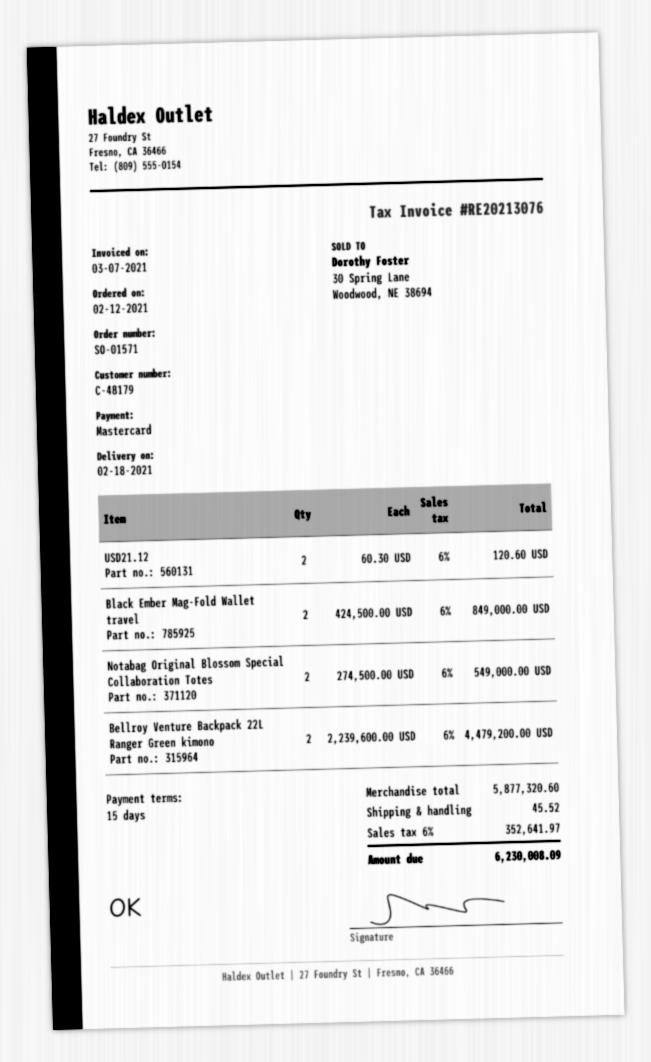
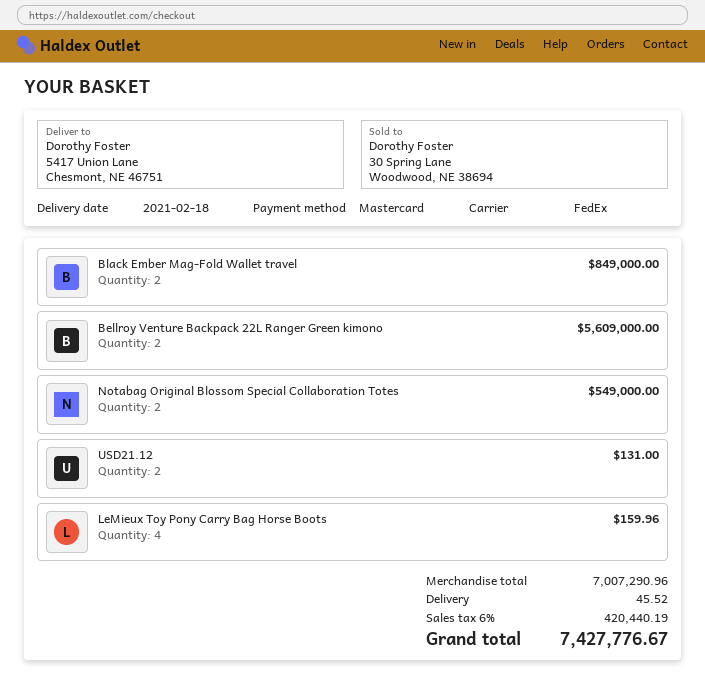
USD21.12: 2 for 120.60 -> 2 for 131.00
Bellroy Venture Backpack 22L Ranger Green kimono: 2 for 4479200.00 -> 2 for 5609000.00
LeMieux Toy Pony Carry Bag Horse Boots: none -> 4 for 159.96
subtotal: 5877320.60 -> 7007290.96
tax: 6% = 352641.97 -> 6% = 420440.19
total: 6230008.09 -> 7427776.67

